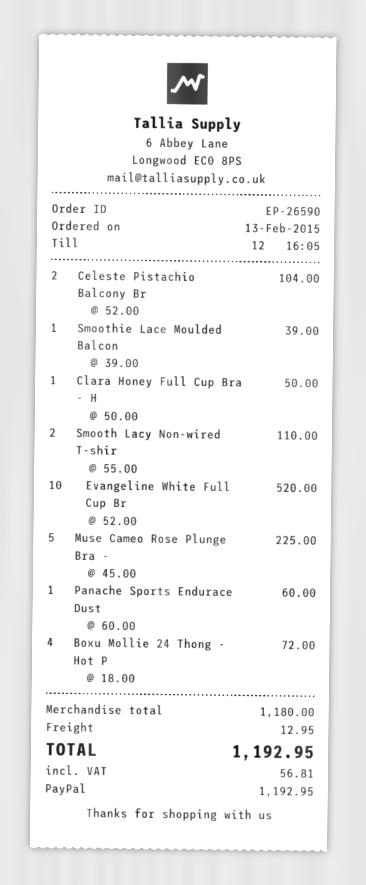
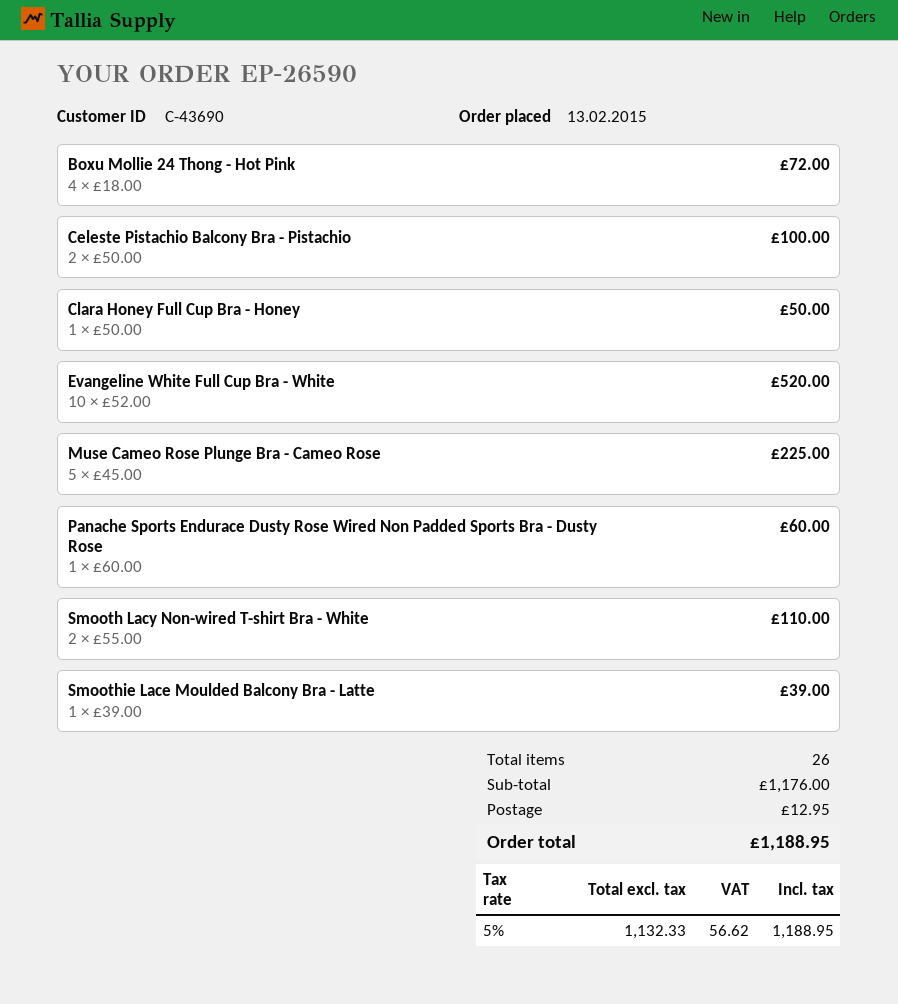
Celeste Pistachio Balcony Br: 2 x 52.00 = 104.00 -> 2 x 50.00 = 100.00
subtotal: 1180.00 -> 1176.00
tax: 56.81 -> 56.62
total: 1192.95 -> 1188.95

